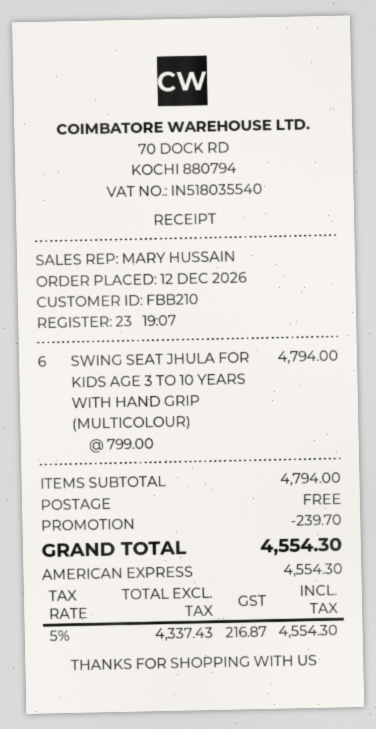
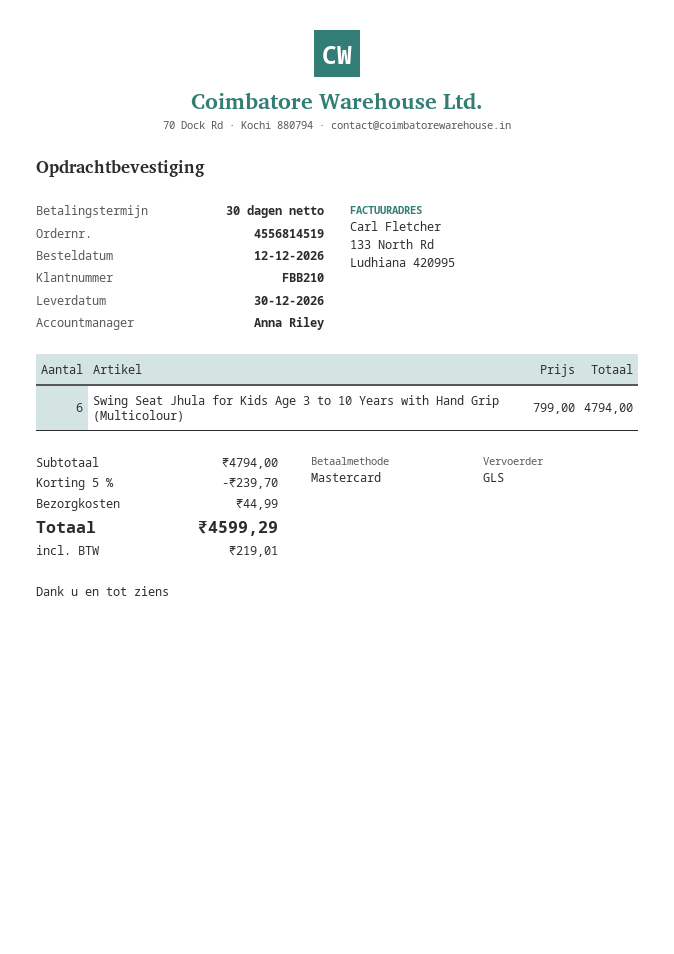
sales rep: MARY HUSSAIN -> Anna Riley
payment method: American Express -> Mastercard
shipping: 0.00 -> 44.99
tax: 216.87 -> 219.01
total: 4554.30 -> 4599.29

